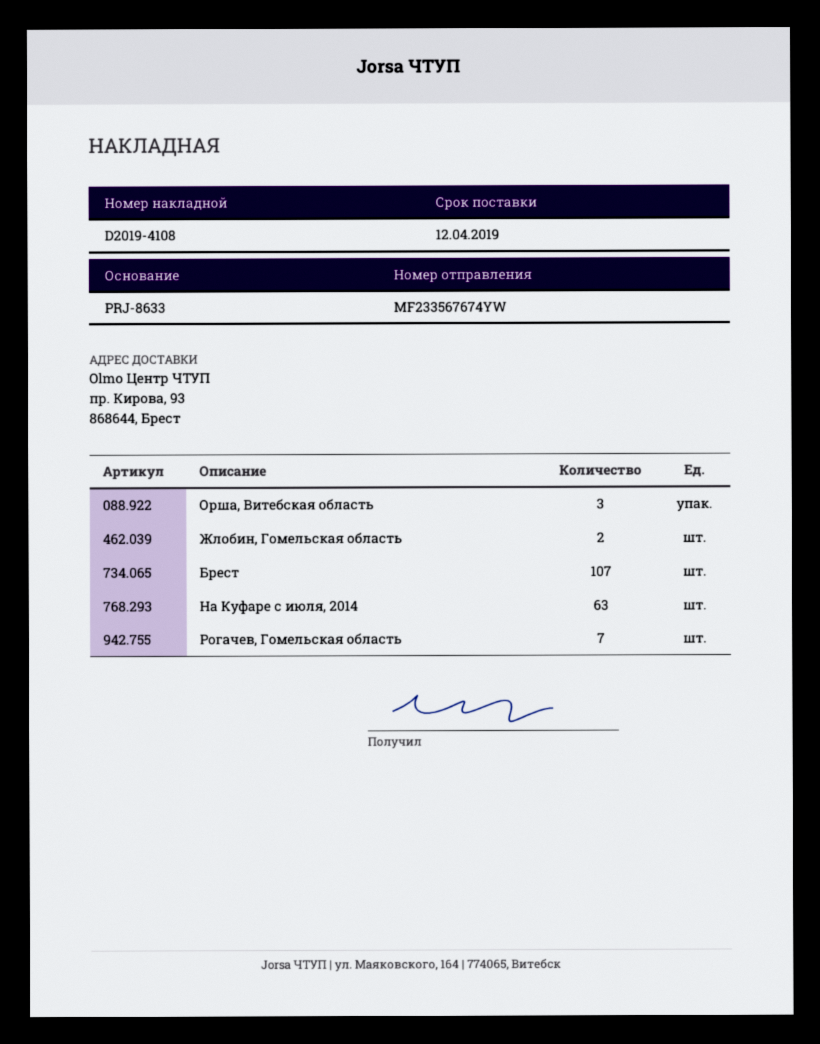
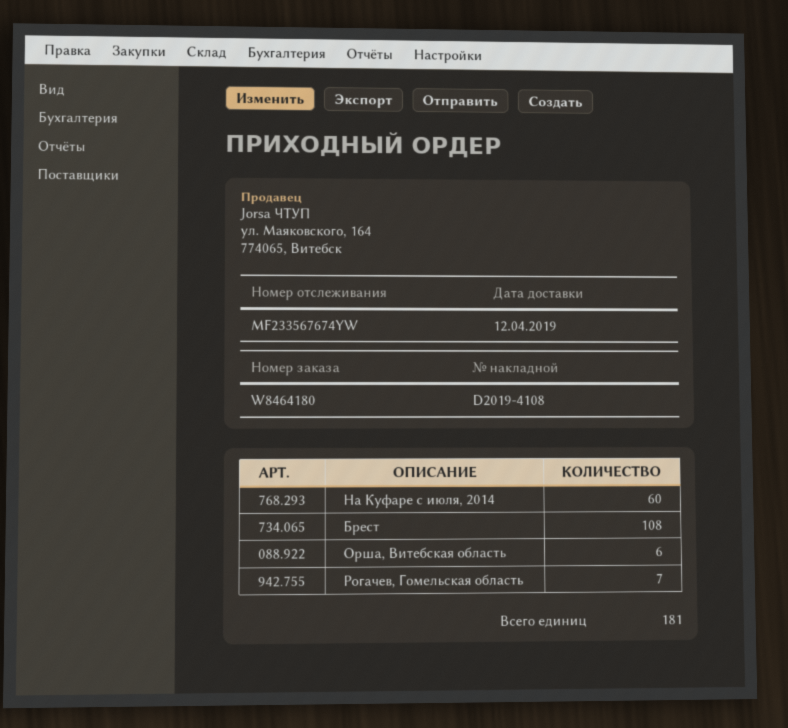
Орша, Витебская область: 3 -> 6
Жлобин, Гомельская область: 2 -> none
Брест: 107 -> 108
На Куфаре с июля, 2014: 63 -> 60

